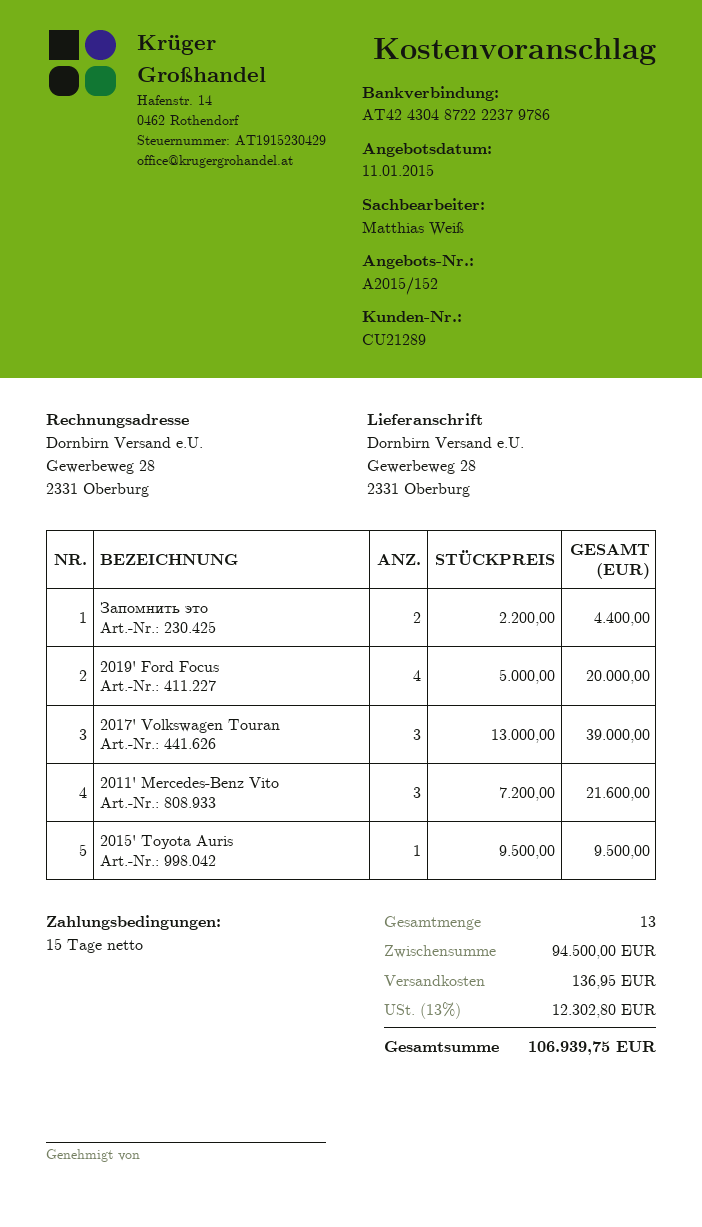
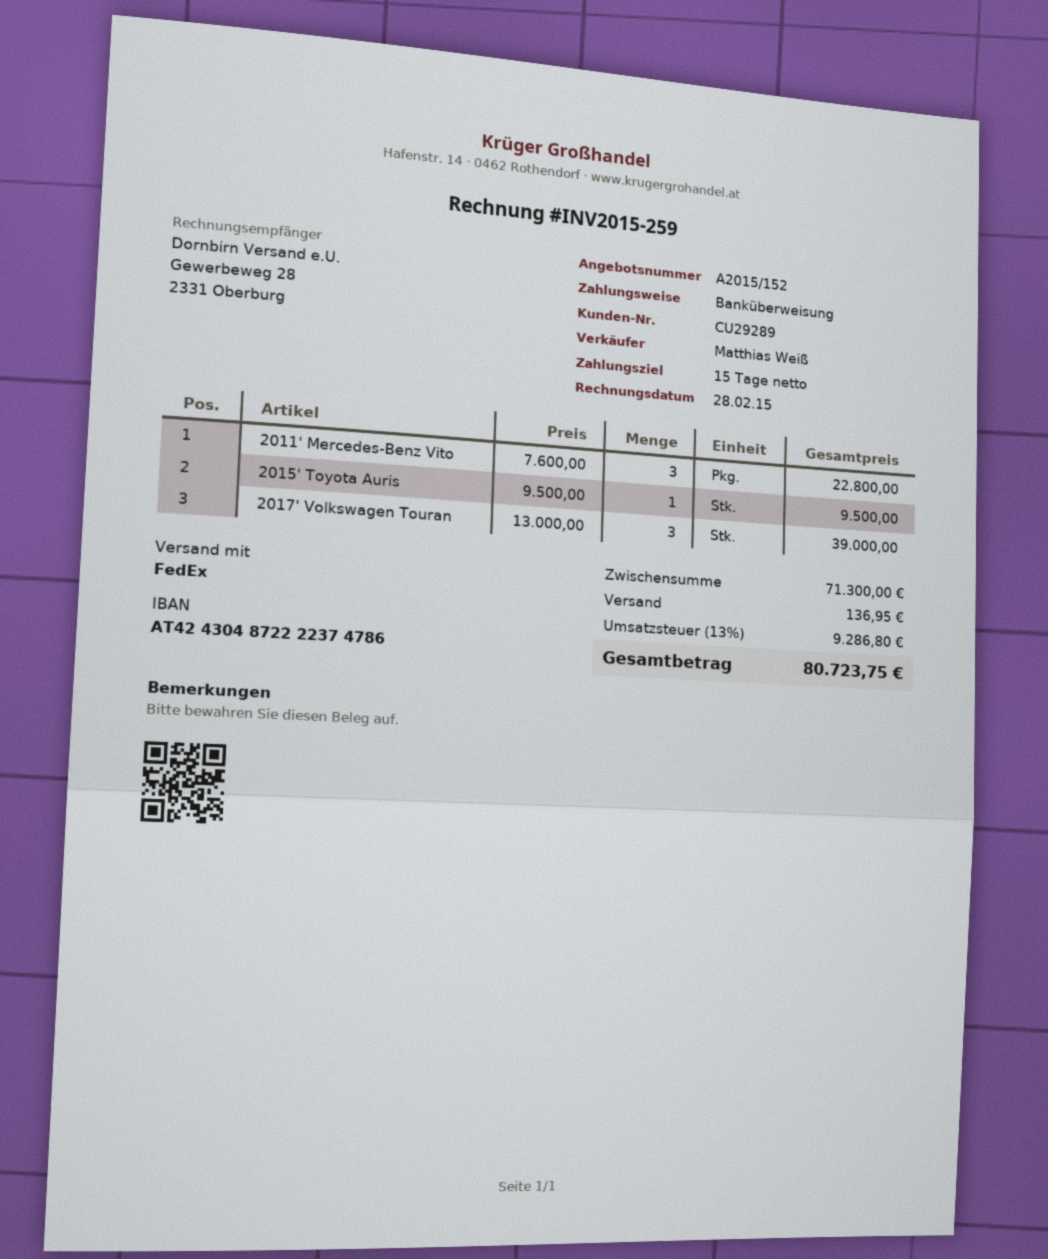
customer number: CU21289 -> CU29289
bank account: AT424304872222379786 -> AT424304872222374786
Запомнить это: 2 x 2200.00 = 4400.00 -> none
2019' Ford Focus: 4 x 5000.00 = 20000.00 -> none
2011' Mercedes-Benz Vito: 3 x 7200.00 = 21600.00 -> 3 x 7600.00 = 22800.00
subtotal: 94500.00 -> 71300.00
tax: 13% = 12302.80 -> 13% = 9286.80
total: 106939.75 -> 80723.75

